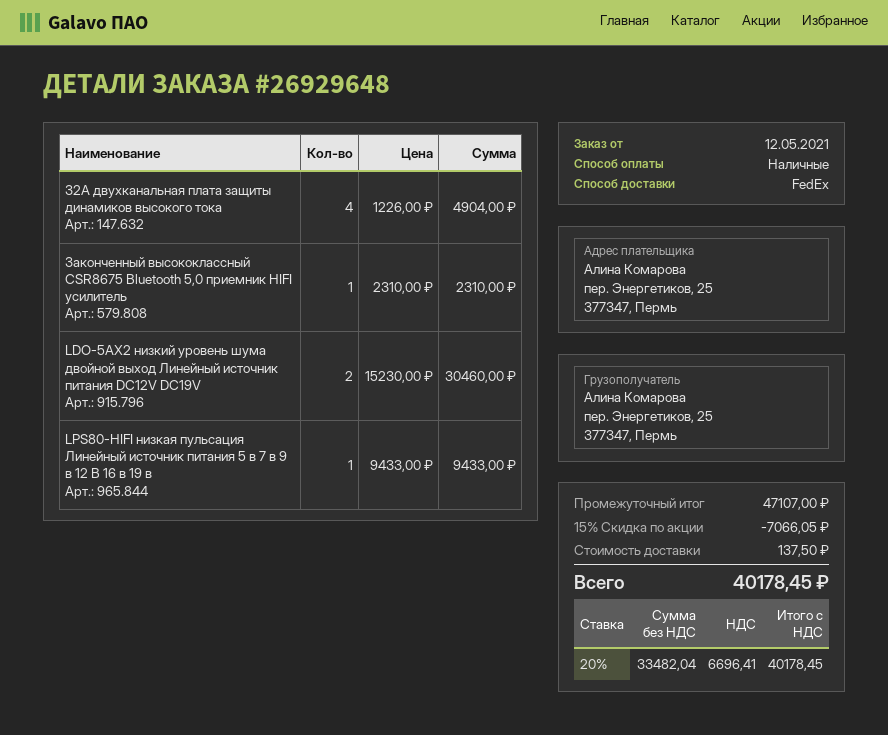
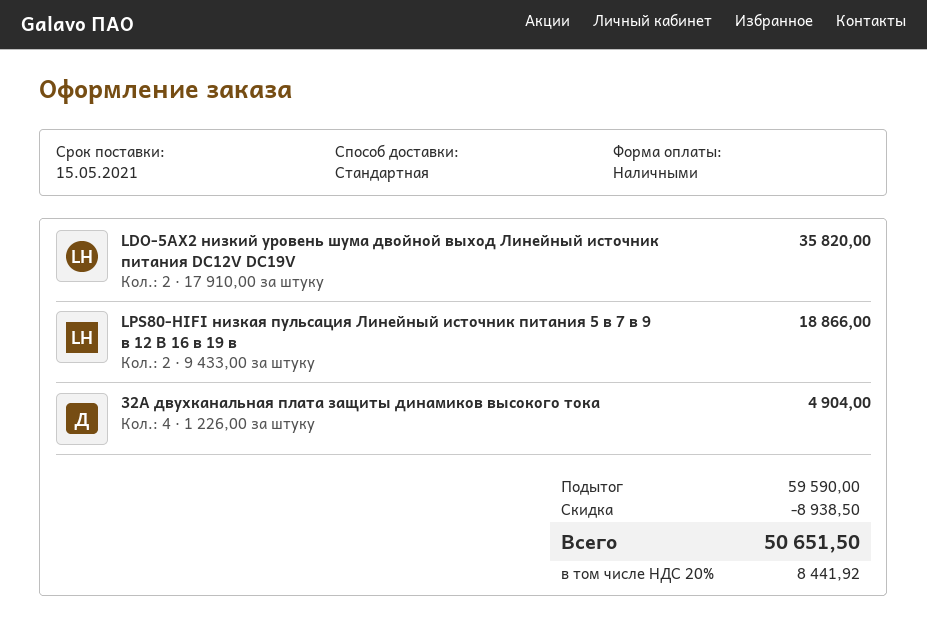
shipping method: FedEx -> standard
Законченный высококлассный CSR8675 Bluetooth 5,0 приемник HIFI усилитель: 1 x 2310.00 = 2310.00 -> none
LDO-5AX2 низкий уровень шума двойной выход Линейный источник питания DC12V DC19V: 2 x 15230.00 = 30460.00 -> 2 x 17910.00 = 35820.00
LPS80-HIFI низкая пульсация Линейный источник питания 5 в 7 в 9 в 12 В 16 в 19 в: 1 x 9433.00 = 9433.00 -> 2 x 9433.00 = 18866.00
subtotal: 47107.00 -> 59590.00
discount: 7066.05 -> 8938.50
shipping: 137.50 -> none
tax: 20% = 6696.41 -> 20% = 8441.92
total: 40178.45 -> 50651.50

